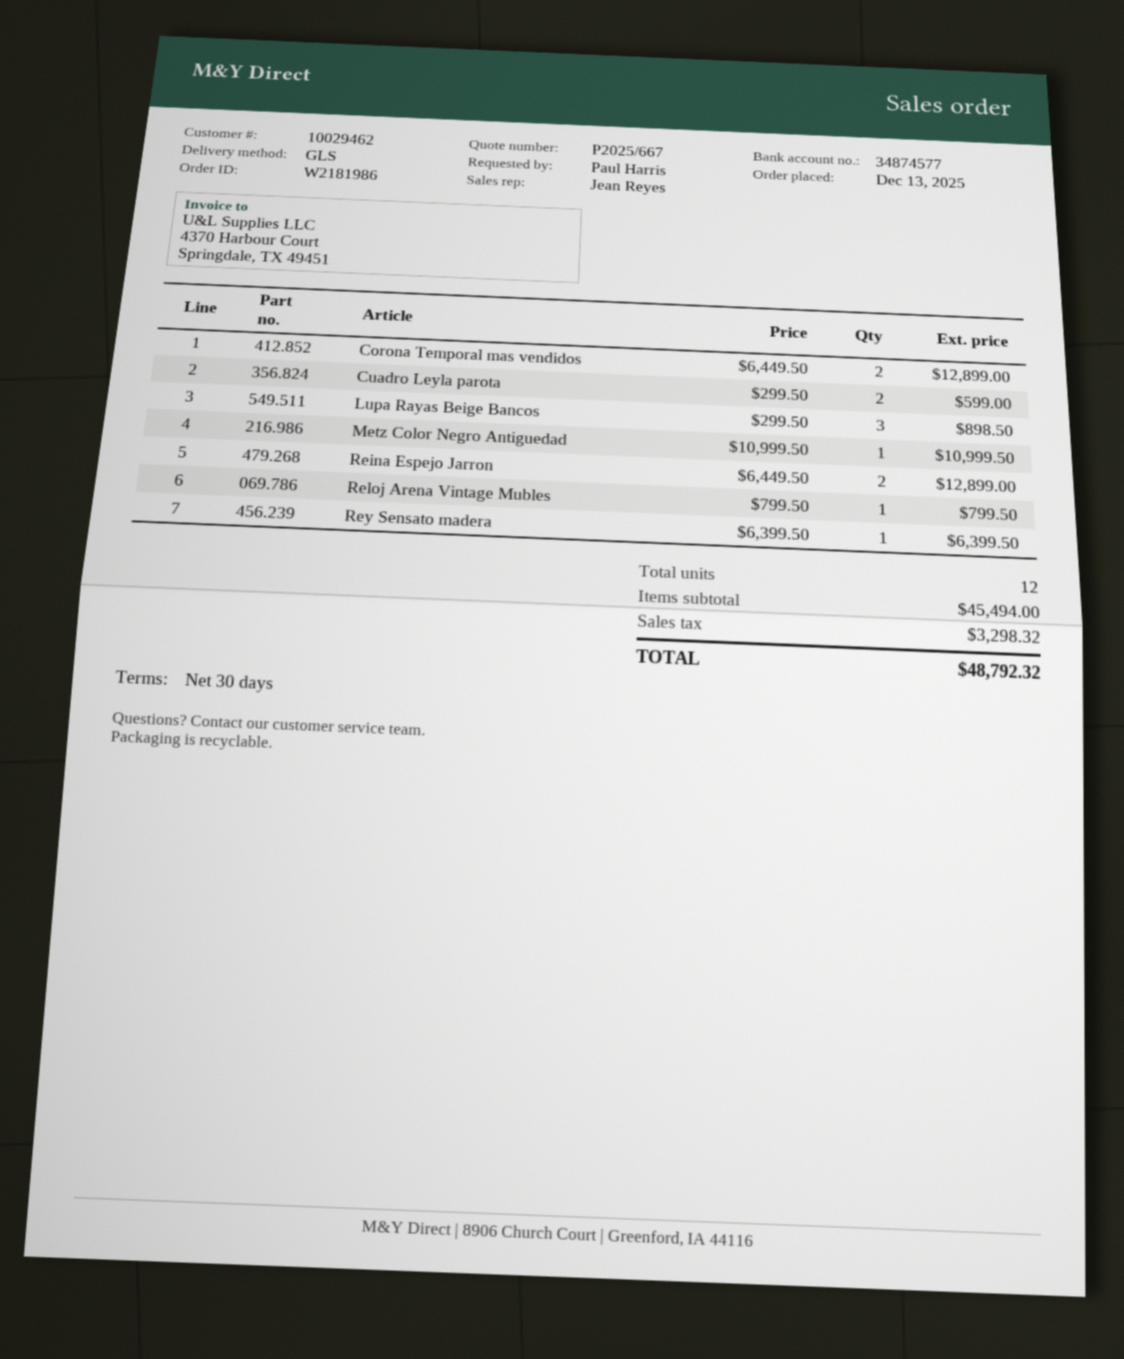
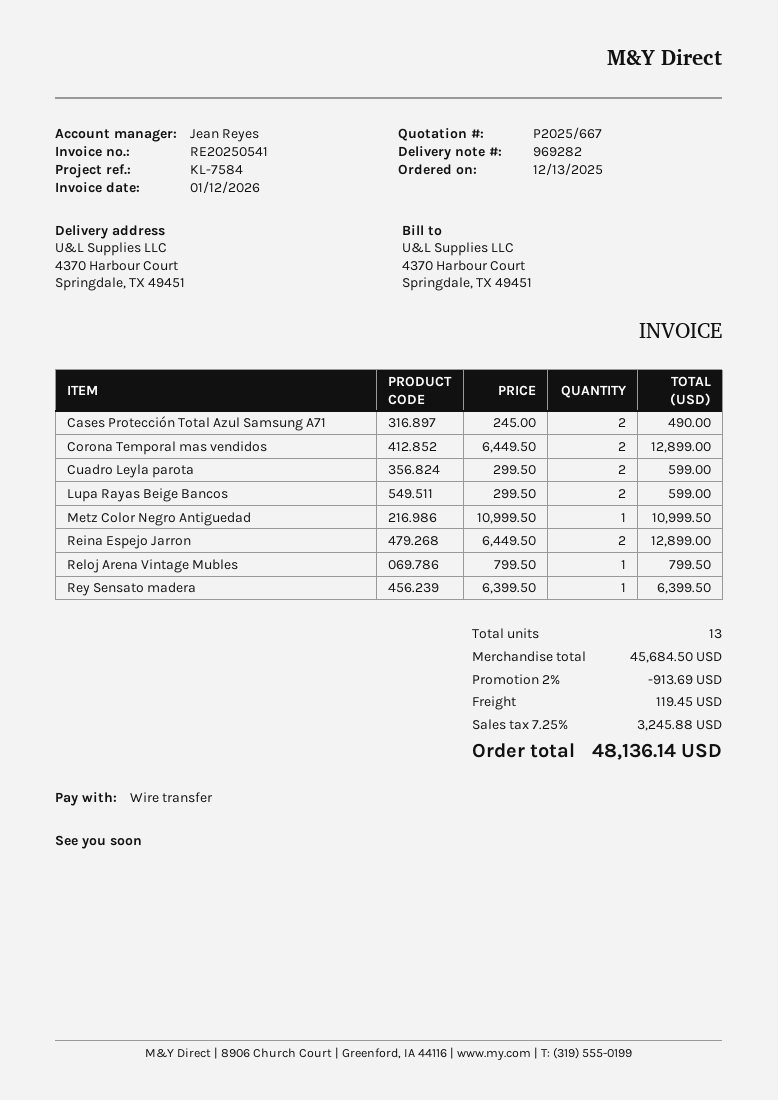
Lupa Rayas Beige Bancos: 3 x 299.50 = 898.50 -> 2 x 299.50 = 599.00
Cases Protección Total Azul Samsung A71: none -> 2 x 245.00 = 490.00
total quantity: 12 -> 13
subtotal: 45494.00 -> 45684.50
discount: none -> 2% = 913.69
shipping: none -> 119.45
tax: 3298.32 -> 3245.88
total: 48792.32 -> 48136.14

